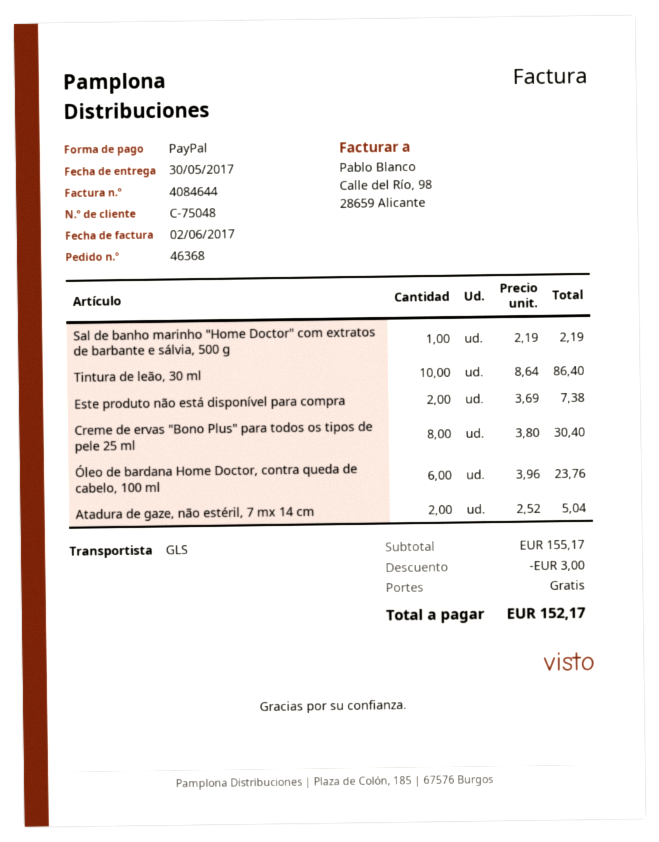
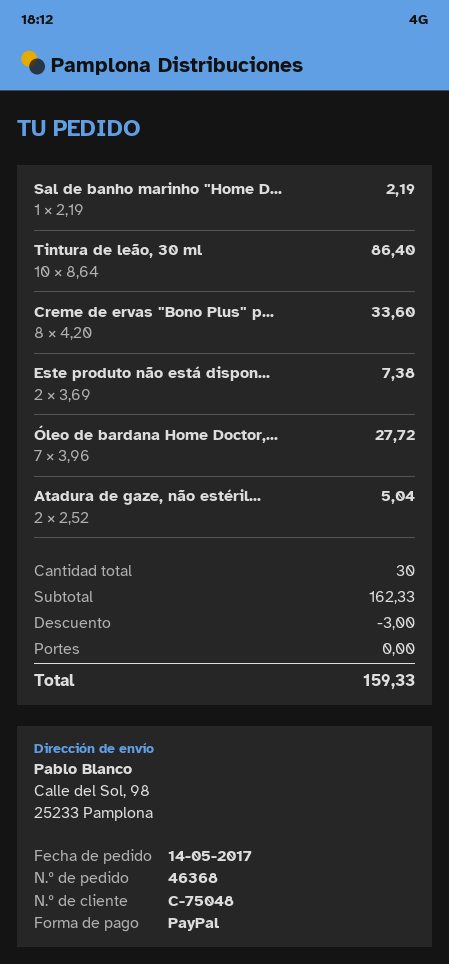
Creme de ervas "Bono Plus" para todos os tipos de pele 25 ml: 8 x 3.80 = 30.40 -> 8 x 4.20 = 33.60
Óleo de bardana Home Doctor, contra queda de cabelo, 100 ml: 6 x 3.96 = 23.76 -> 7 x 3.96 = 27.72
subtotal: 155.17 -> 162.33
total: 152.17 -> 159.33

